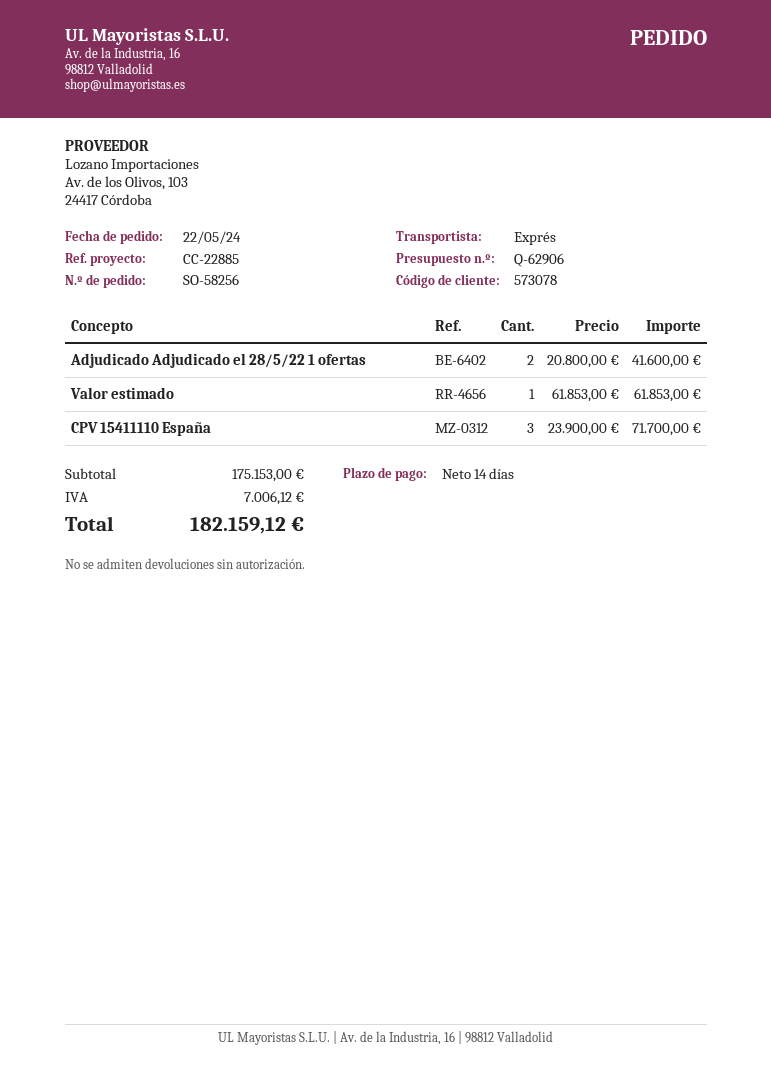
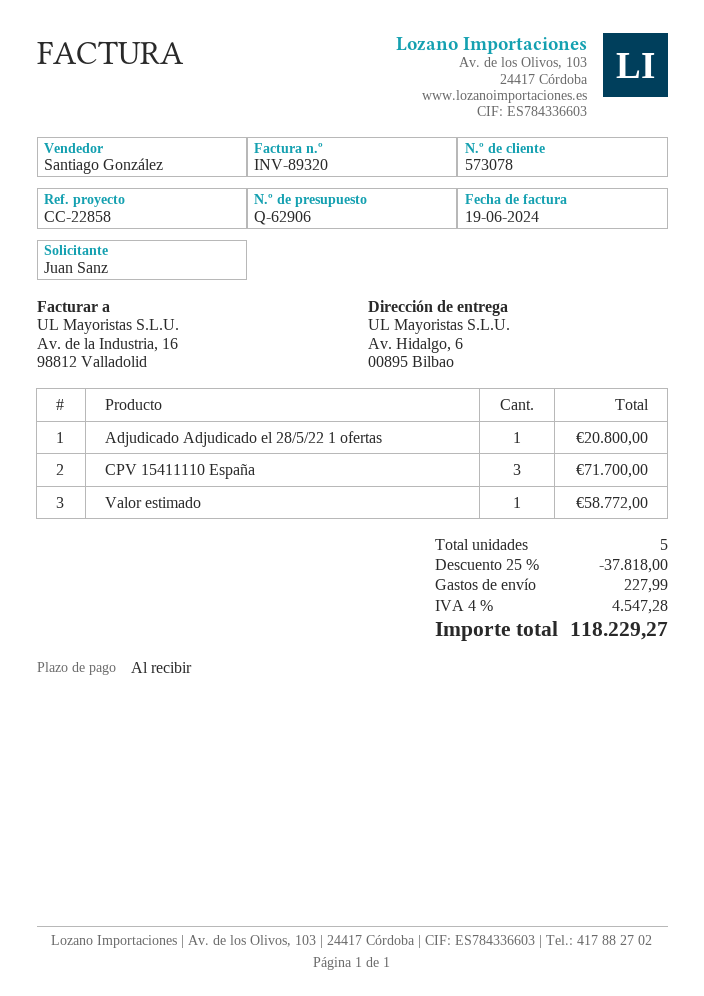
payment terms: 14 days -> on receipt
reference: CC-22885 -> CC-22858
Adjudicado Adjudicado el 28/5/22 1 ofertas: 2 for 41600.00 -> 1 for 20800.00
Valor estimado: 1 for 61853.00 -> 1 for 58772.00
discount: none -> 25% = 37818.00
shipping: none -> 227.99
tax: 7006.12 -> 4547.28
total: 182159.12 -> 118229.27

